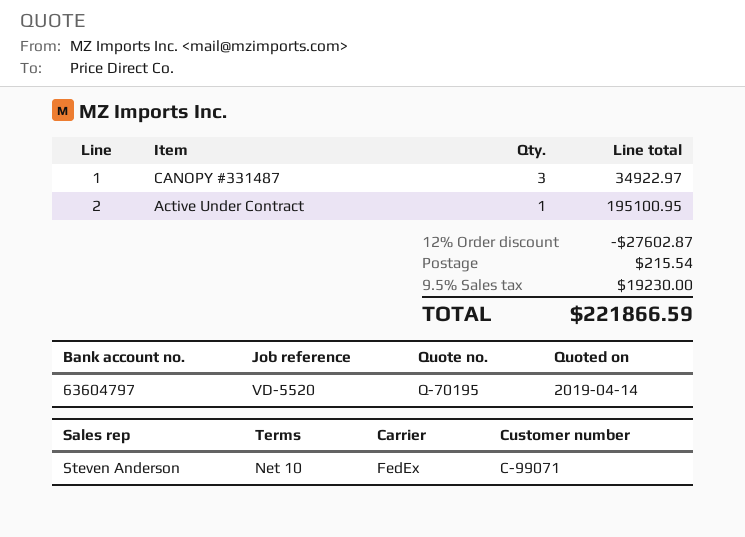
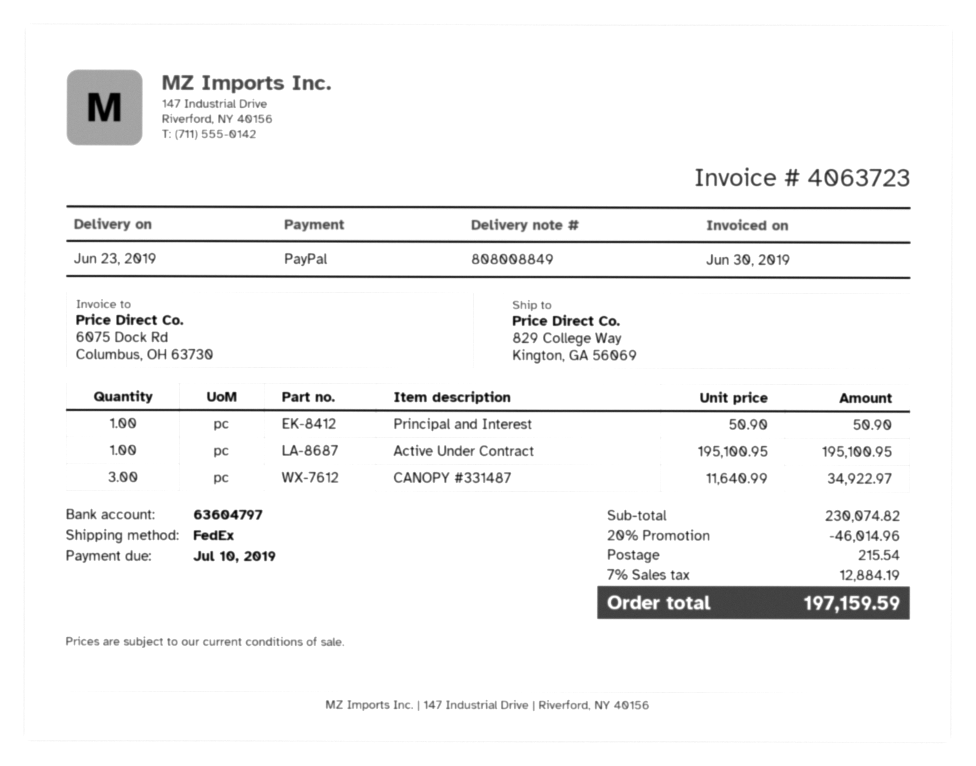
Principal and Interest: none -> 1 for 50.90
discount: 12% = 27602.87 -> 20% = 46014.96
tax: 9.5% = 19230.00 -> 7% = 12884.19
total: 221866.59 -> 197159.59

